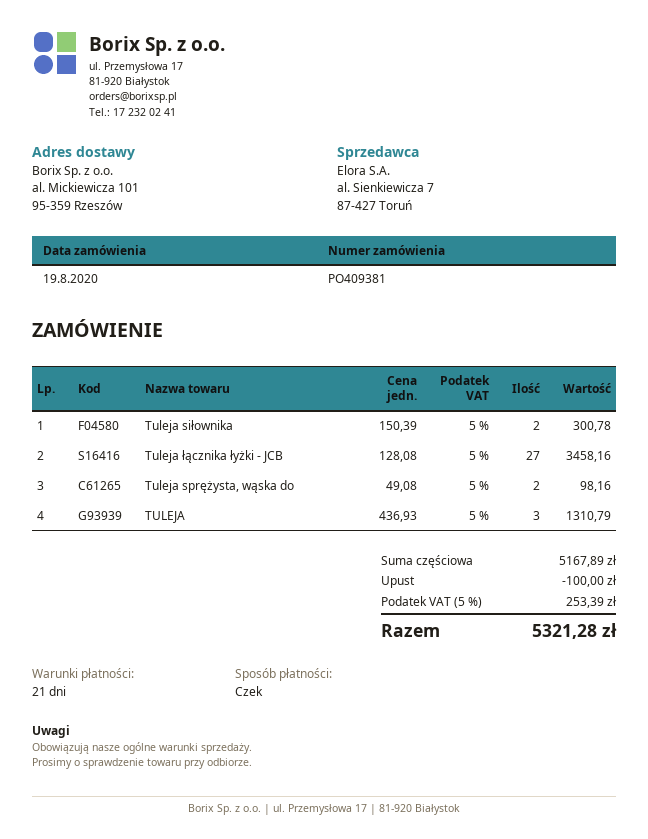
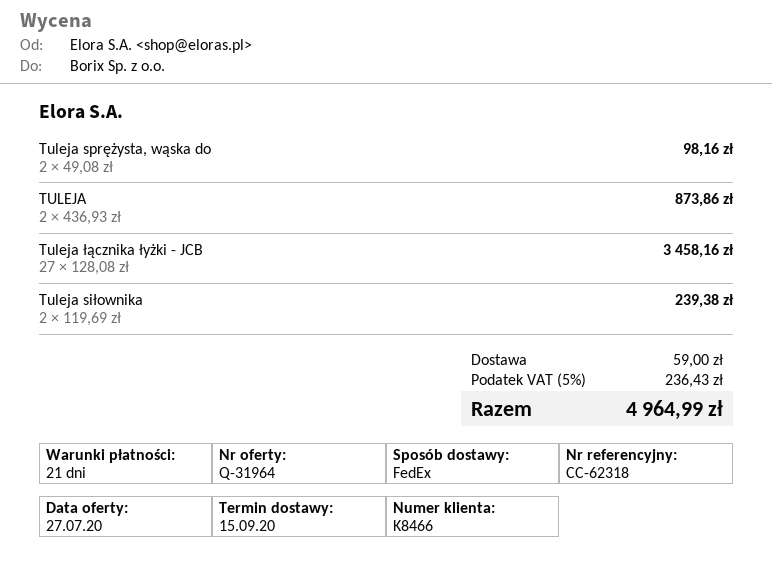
Tuleja siłownika: 2 x 150.39 = 300.78 -> 2 x 119.69 = 239.38
TULEJA: 3 x 436.93 = 1310.79 -> 2 x 436.93 = 873.86
discount: 100.00 -> none
shipping: none -> 59.00
tax: 5% = 253.39 -> 5% = 236.43
total: 5321.28 -> 4964.99

